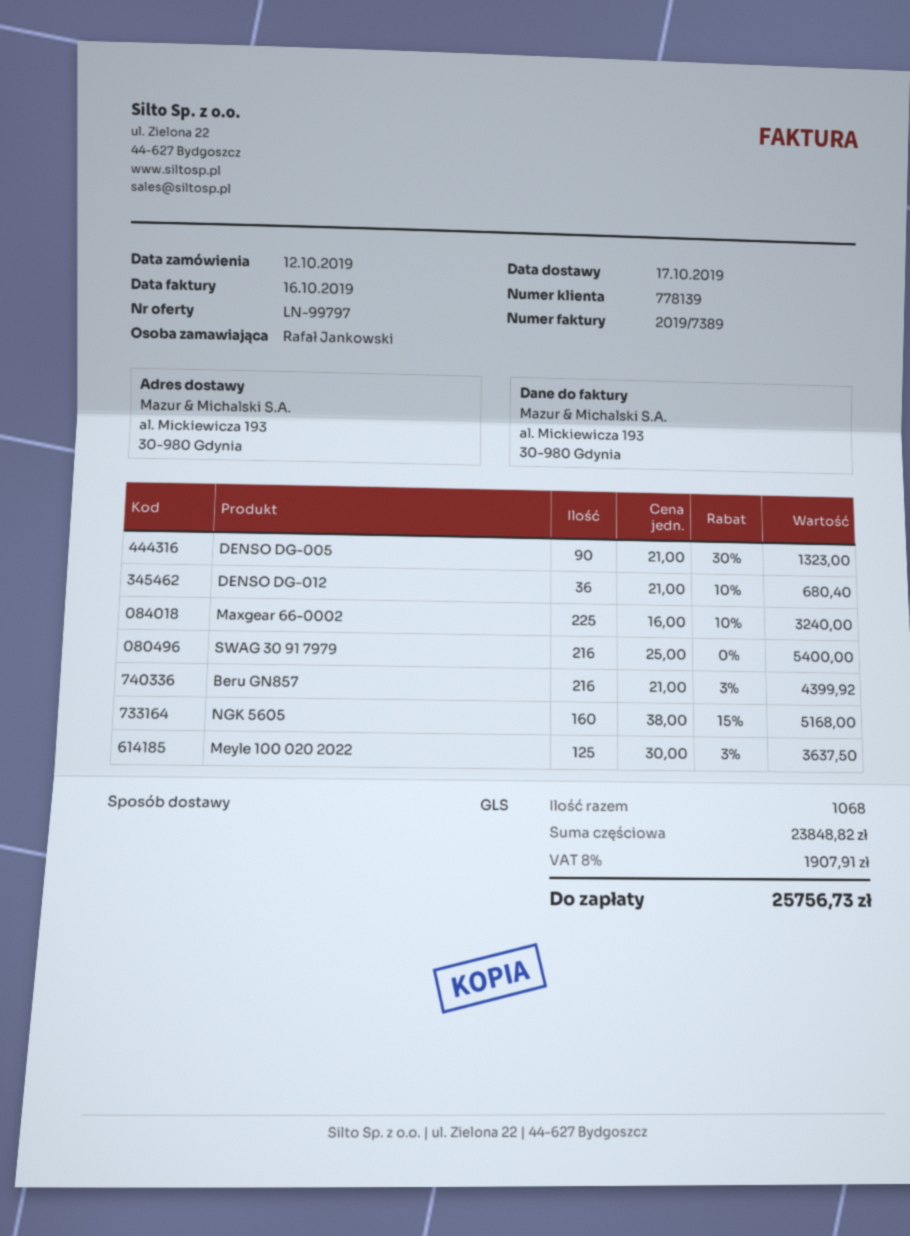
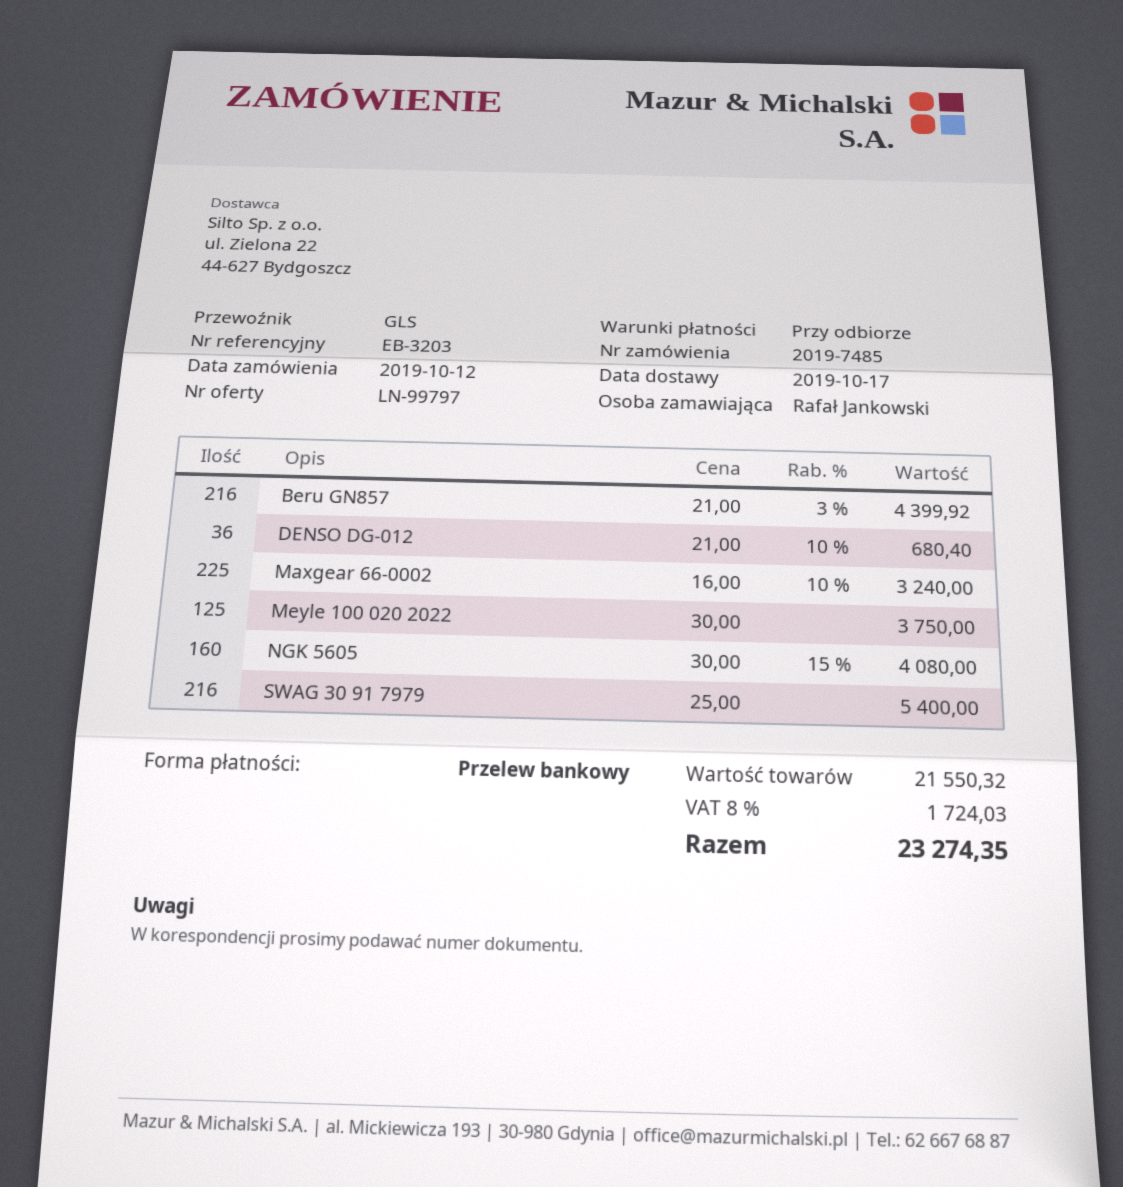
DENSO DG-005: 90 x 21.00 - 30% = 1323.00 -> none
NGK 5605: 160 x 38.00 - 15% = 5168.00 -> 160 x 30.00 - 15% = 4080.00
Meyle 100 020 2022: 125 x 30.00 - 3% = 3637.50 -> 125 x 30.00 = 3750.00
subtotal: 23848.82 -> 21550.32
tax: 8% = 1907.91 -> 8% = 1724.03
total: 25756.73 -> 23274.35

